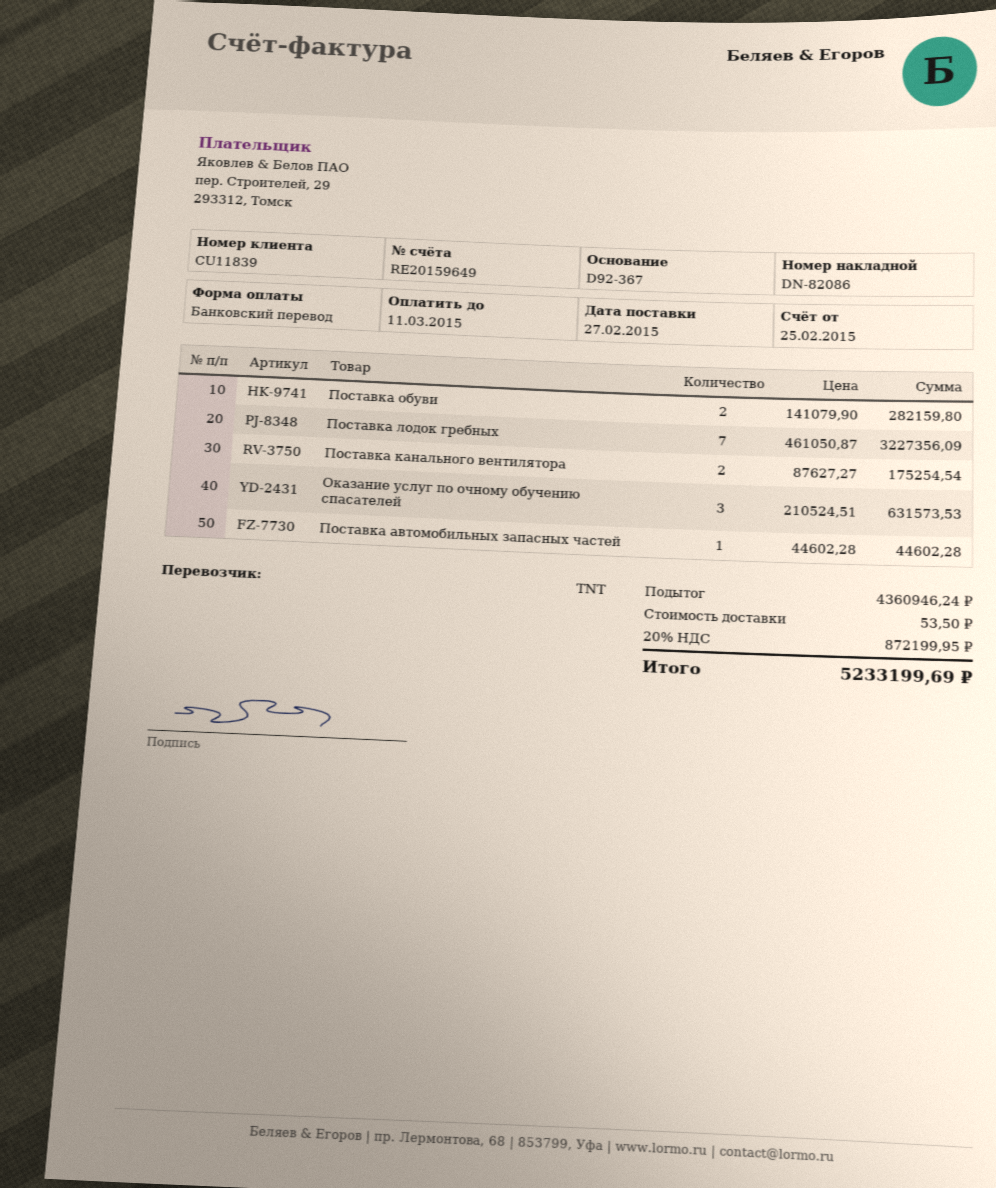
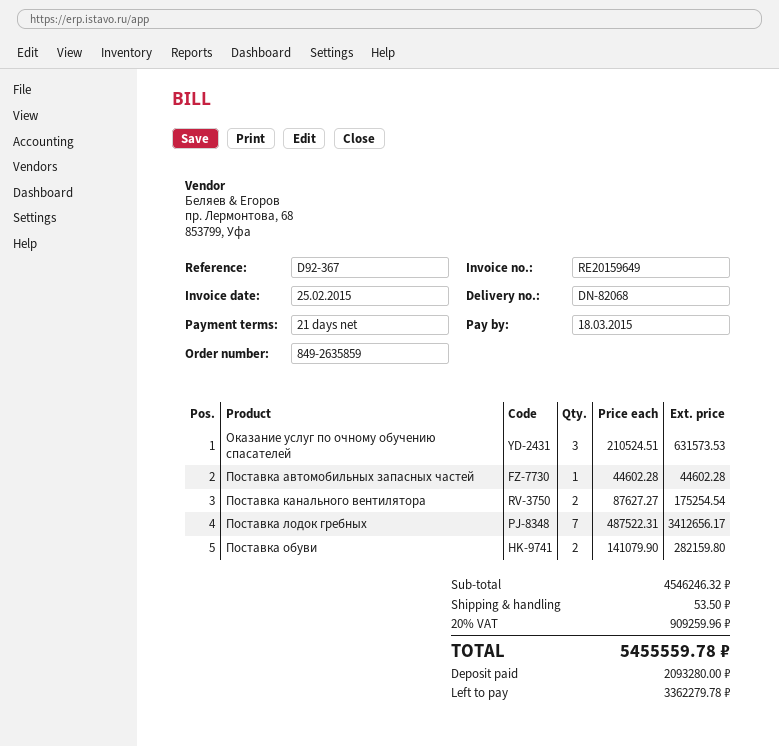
delivery note number: DN-82086 -> DN-82068
due date: 2015-03-11 -> 2015-03-18
Поставка лодок гребных: 7 x 461050.87 = 3227356.09 -> 7 x 487522.31 = 3412656.17
subtotal: 4360946.24 -> 4546246.32
tax: 20% = 872199.95 -> 20% = 909259.96
total: 5233199.69 -> 5455559.78

